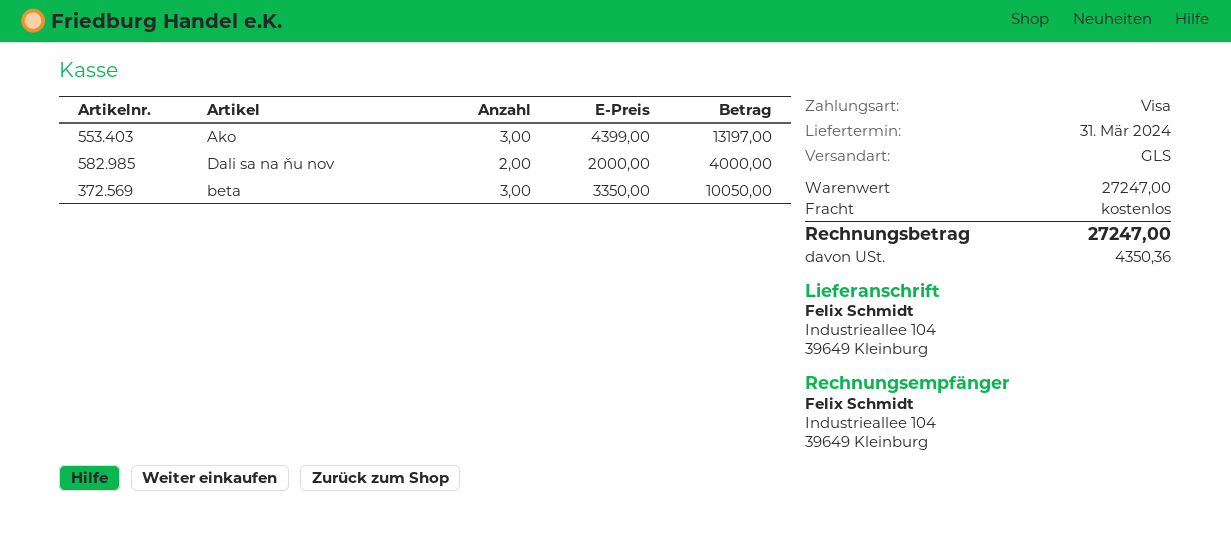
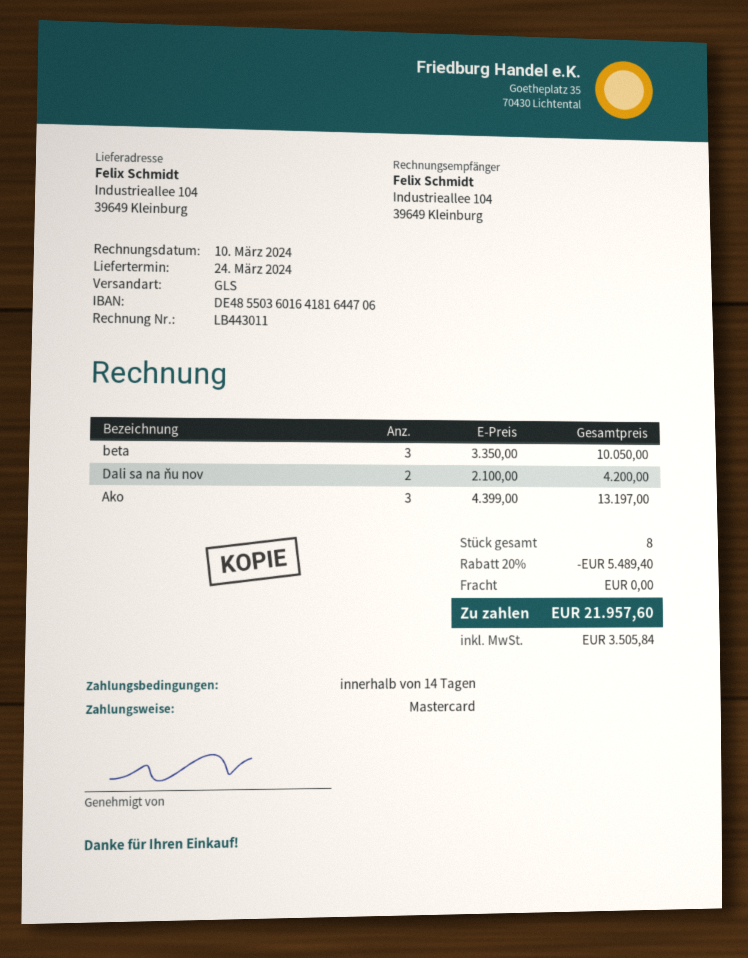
delivery date: 2024-03-31 -> 2024-03-24
payment method: Visa -> Mastercard
Dali sa na ňu nov: 2 x 2000.00 = 4000.00 -> 2 x 2100.00 = 4200.00
discount: none -> 20% = 5489.40
tax: 4350.36 -> 3505.84
total: 27247.00 -> 21957.60

